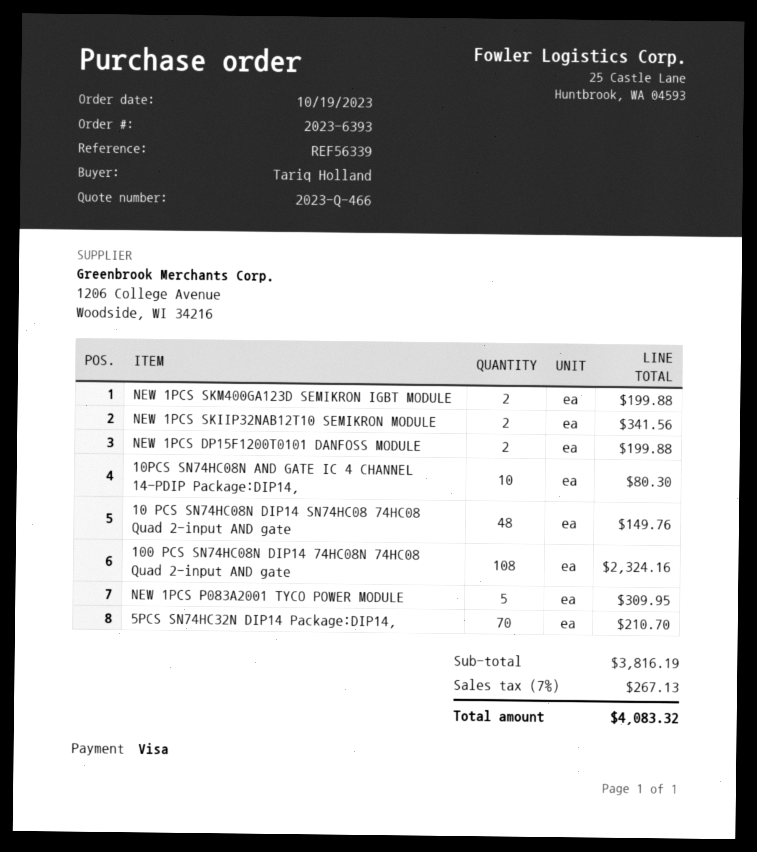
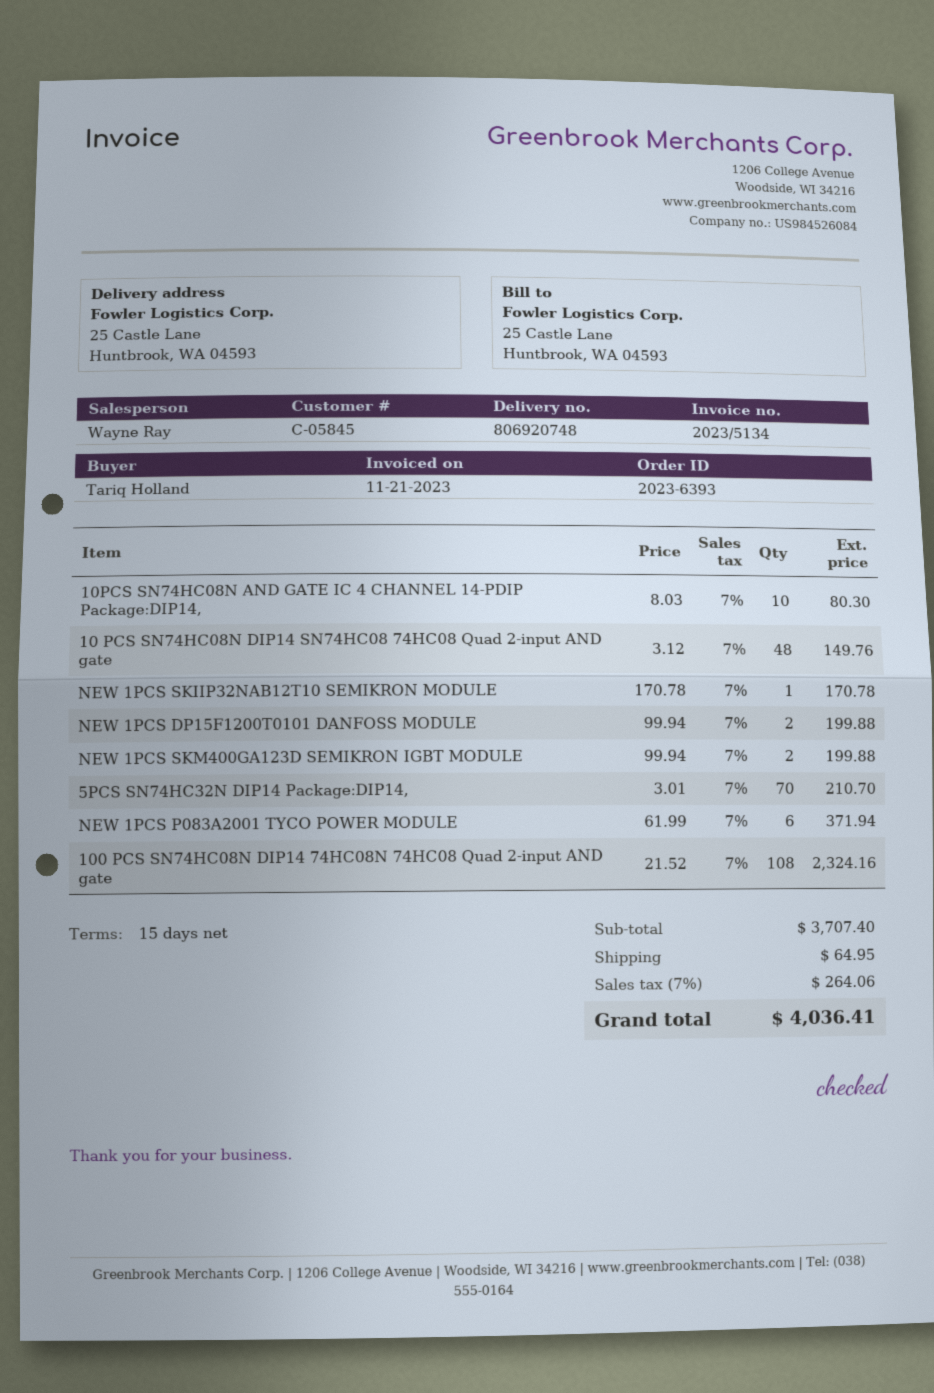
NEW 1PCS SKIIP32NAB12T10 SEMIKRON MODULE: 2 for 341.56 -> 1 for 170.78
NEW 1PCS P083A2001 TYCO POWER MODULE: 5 for 309.95 -> 6 for 371.94
subtotal: 3816.19 -> 3707.40
shipping: none -> 64.95
tax: 7% = 267.13 -> 7% = 264.06
total: 4083.32 -> 4036.41

